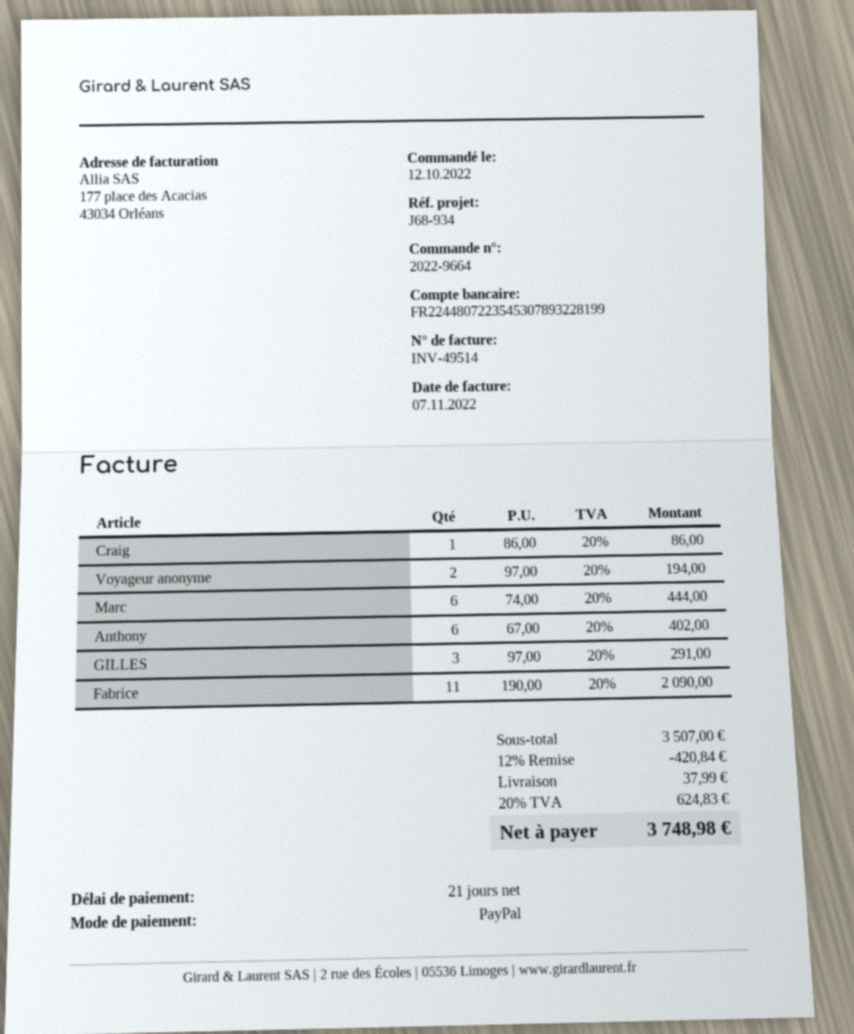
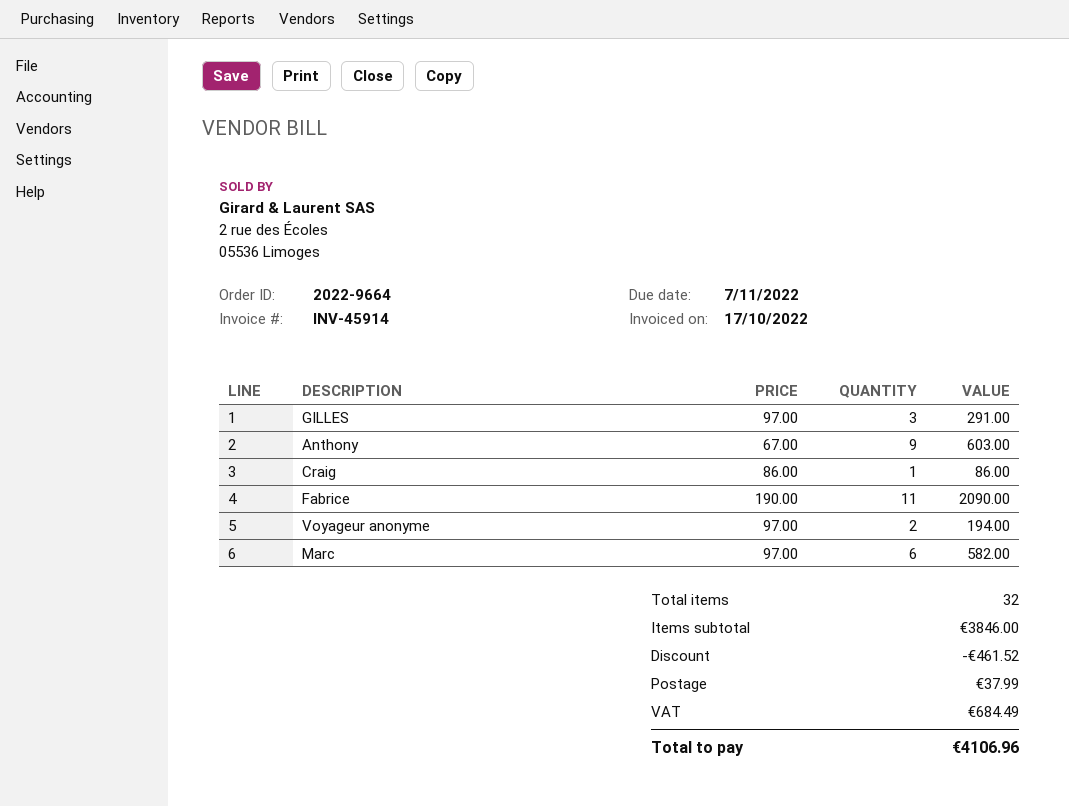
invoice number: INV-49514 -> INV-45914
invoice date: 2022-11-07 -> 2022-10-17
Marc: 6 x 74.00 = 444.00 -> 6 x 97.00 = 582.00
Anthony: 6 x 67.00 = 402.00 -> 9 x 67.00 = 603.00
subtotal: 3507.00 -> 3846.00
discount: 420.84 -> 461.52
tax: 624.83 -> 684.49
total: 3748.98 -> 4106.96

